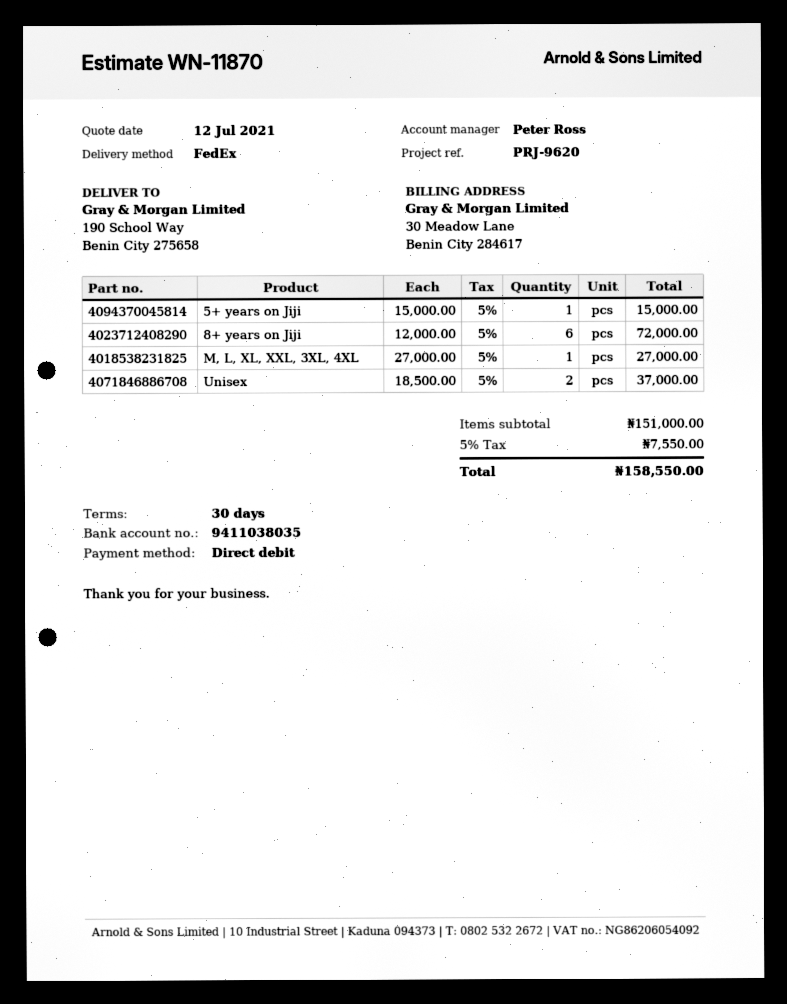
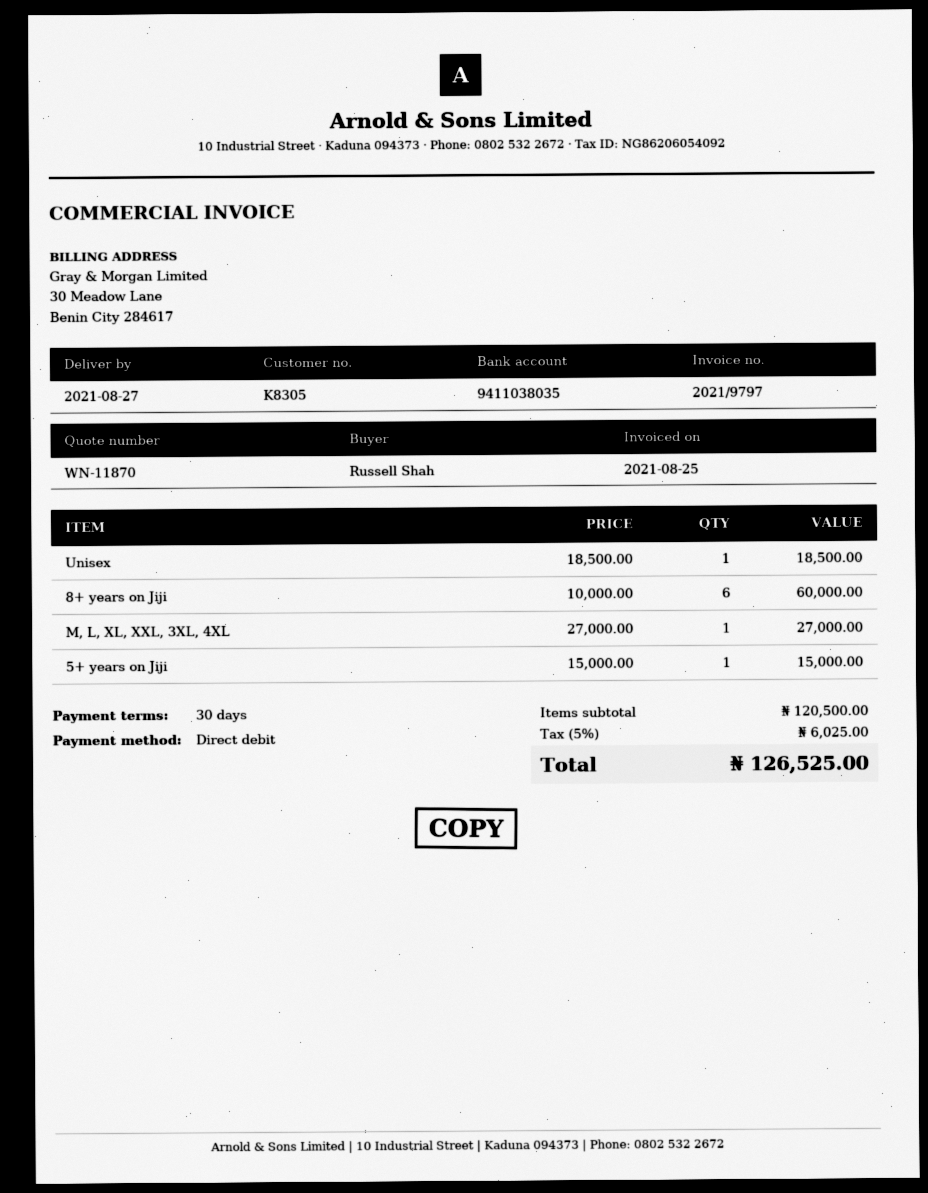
8+ years on Jiji: 6 x 12000.00 = 72000.00 -> 6 x 10000.00 = 60000.00
Unisex: 2 x 18500.00 = 37000.00 -> 1 x 18500.00 = 18500.00
subtotal: 151000.00 -> 120500.00
tax: 5% = 7550.00 -> 5% = 6025.00
total: 158550.00 -> 126525.00

